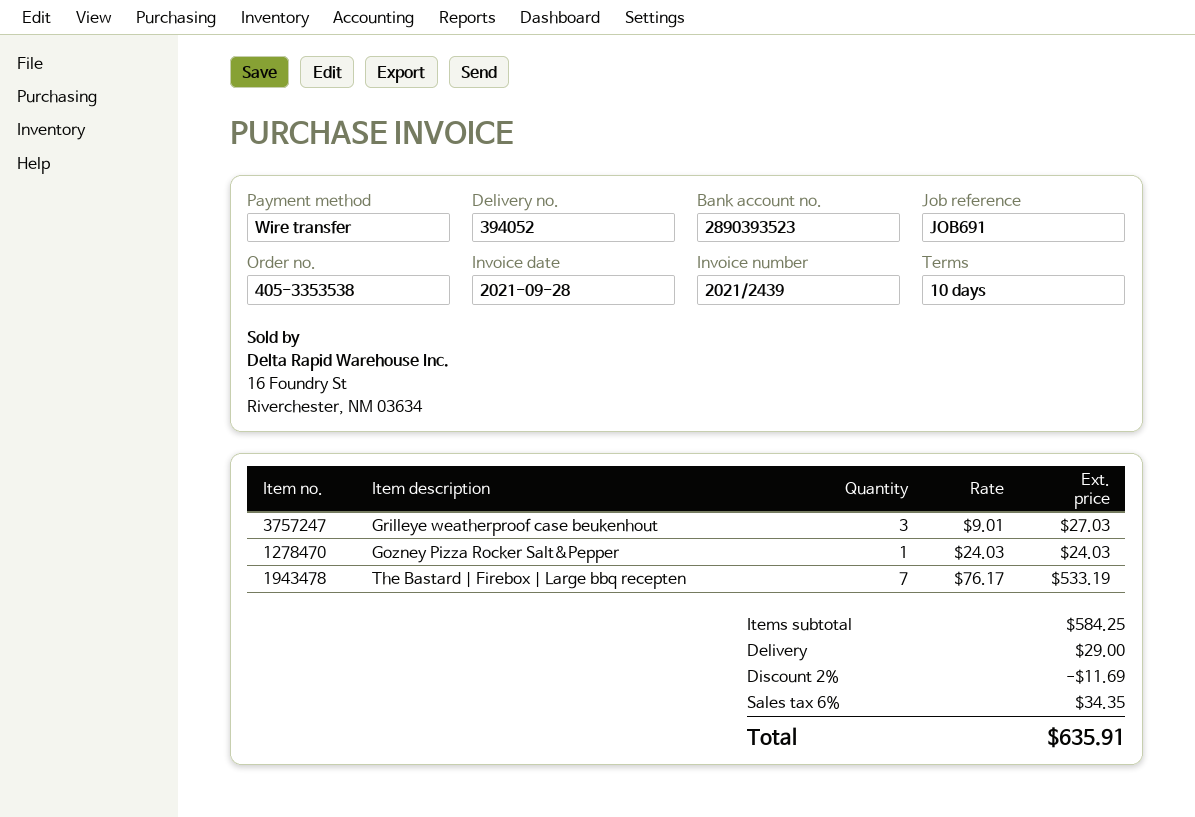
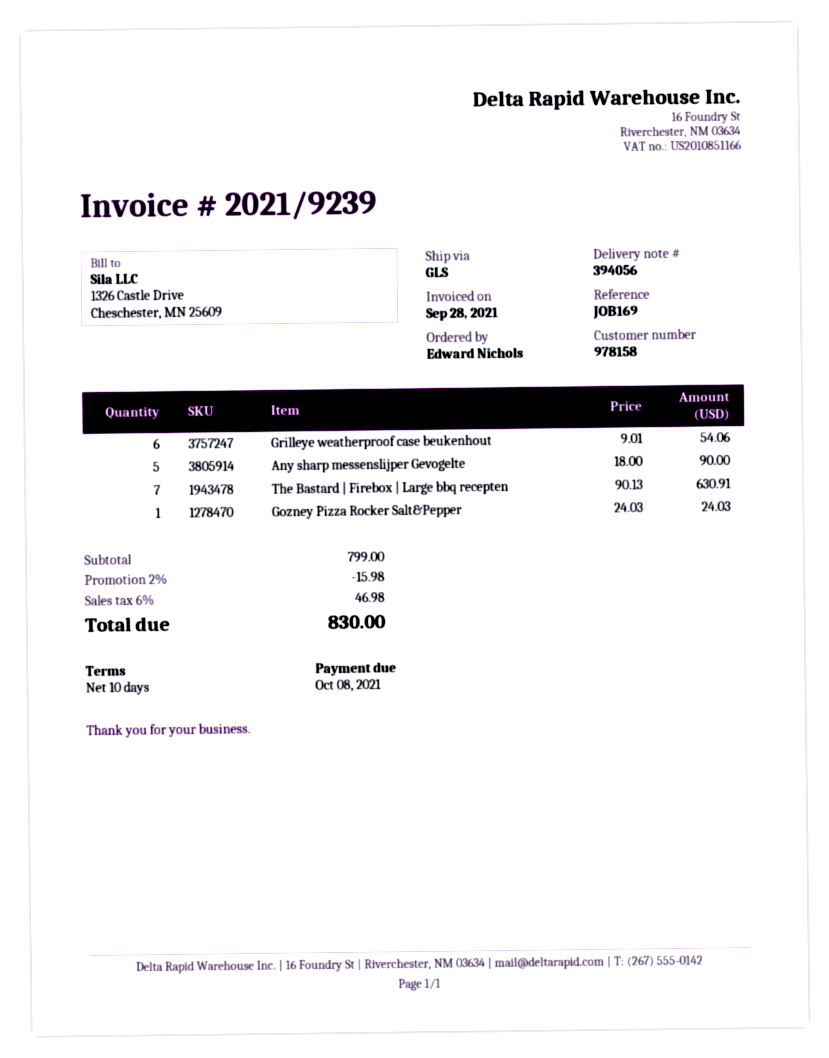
delivery note number: 394052 -> 394056
invoice number: 2021/2439 -> 2021/9239
reference: JOB691 -> JOB169
Grilleye weatherproof case beukenhout: 3 x 9.01 = 27.03 -> 6 x 9.01 = 54.06
The Bastard | Firebox | Large bbq recepten: 7 x 76.17 = 533.19 -> 7 x 90.13 = 630.91
Any sharp messenslijper Gevogelte: none -> 5 x 18.00 = 90.00
subtotal: 584.25 -> 799.00
discount: 2% = 11.69 -> 2% = 15.98
shipping: 29.00 -> none
tax: 6% = 34.35 -> 6% = 46.98
total: 635.91 -> 830.00

